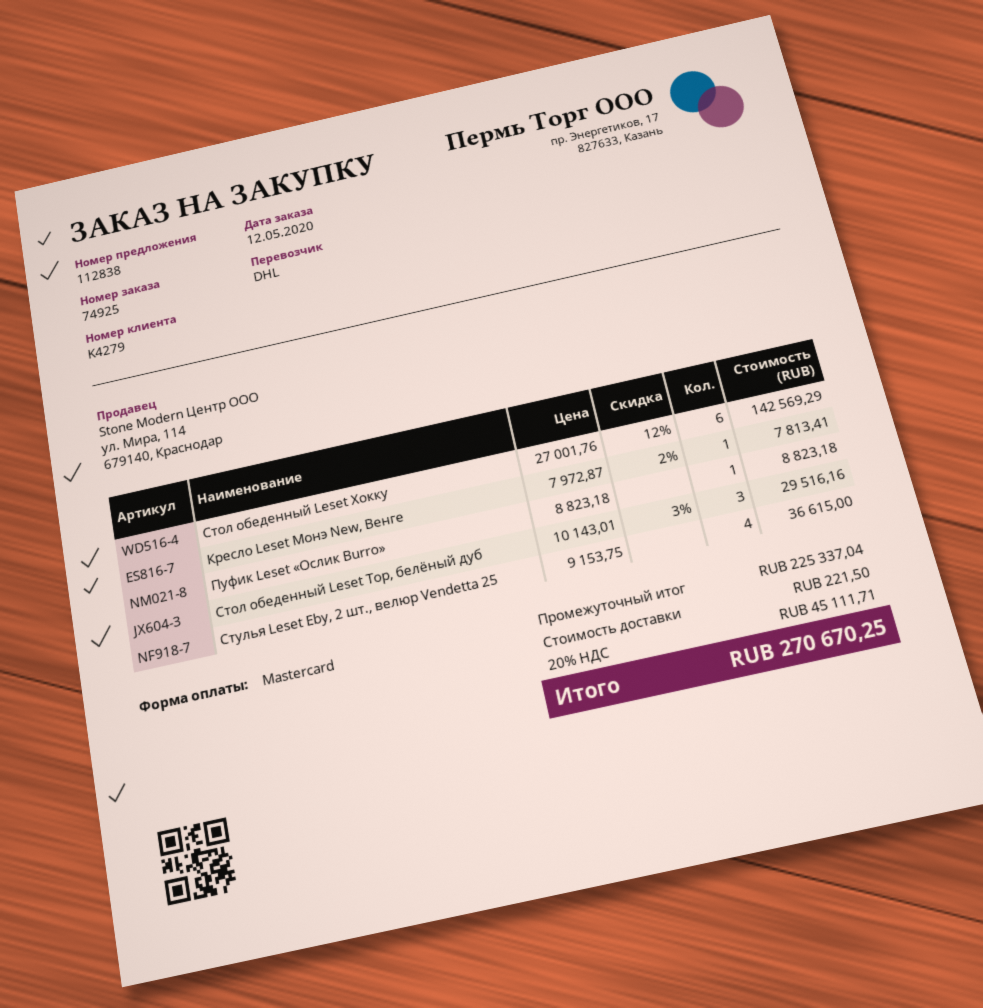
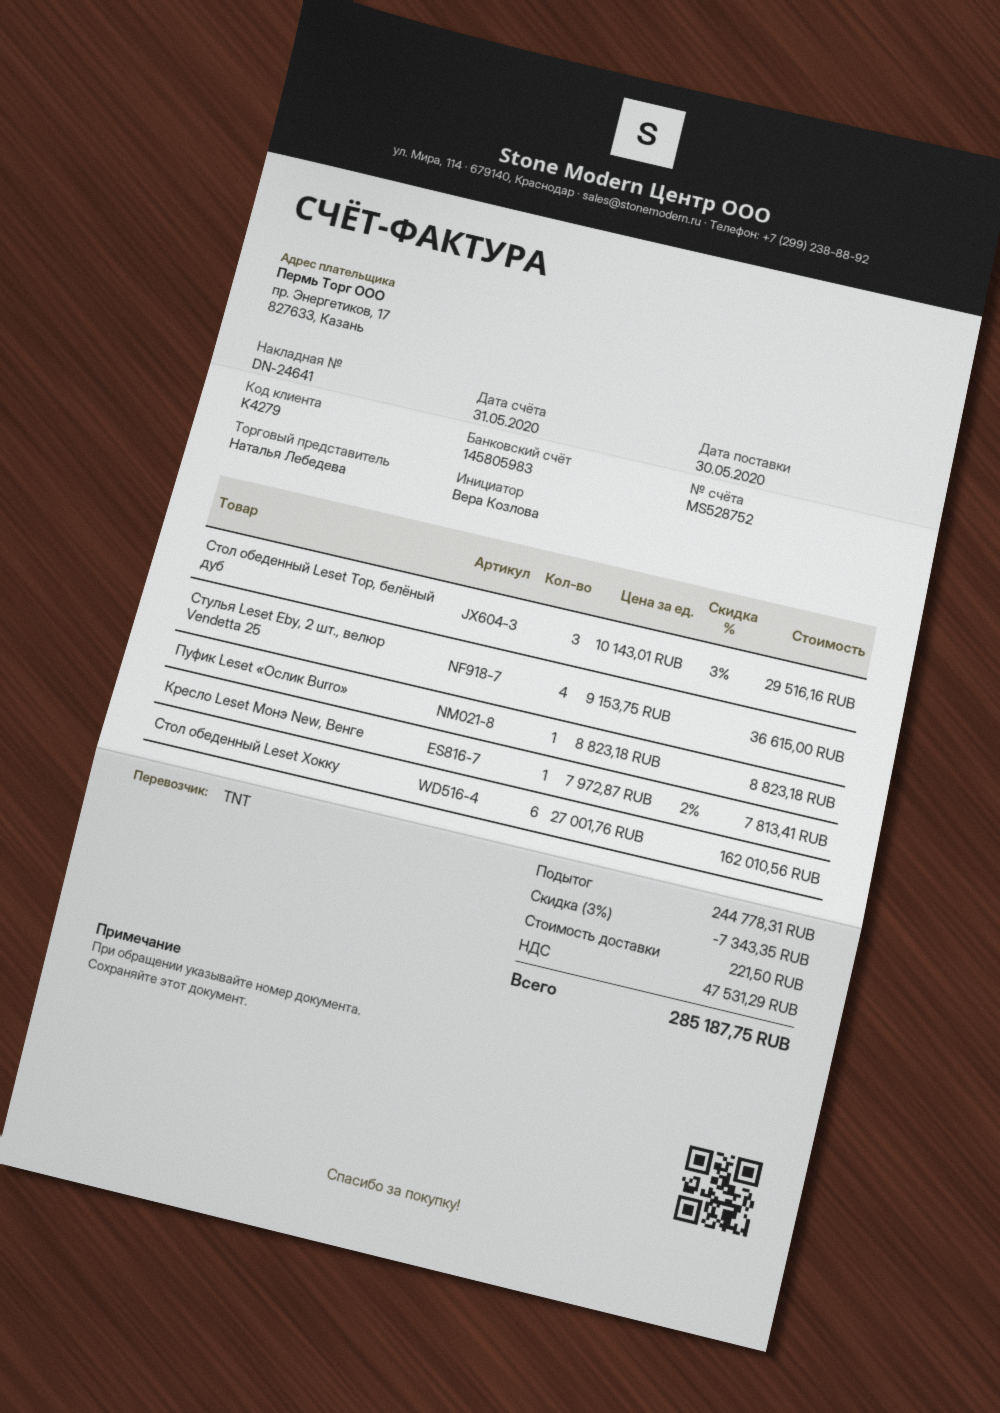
shipping method: DHL -> TNT
Стол обеденный Leset Хокку: 6 x 27001.76 - 12% = 142569.29 -> 6 x 27001.76 = 162010.56
subtotal: 225337.04 -> 244778.31
discount: none -> 3% = 7343.35
tax: 45111.71 -> 47531.29
total: 270670.25 -> 285187.75

